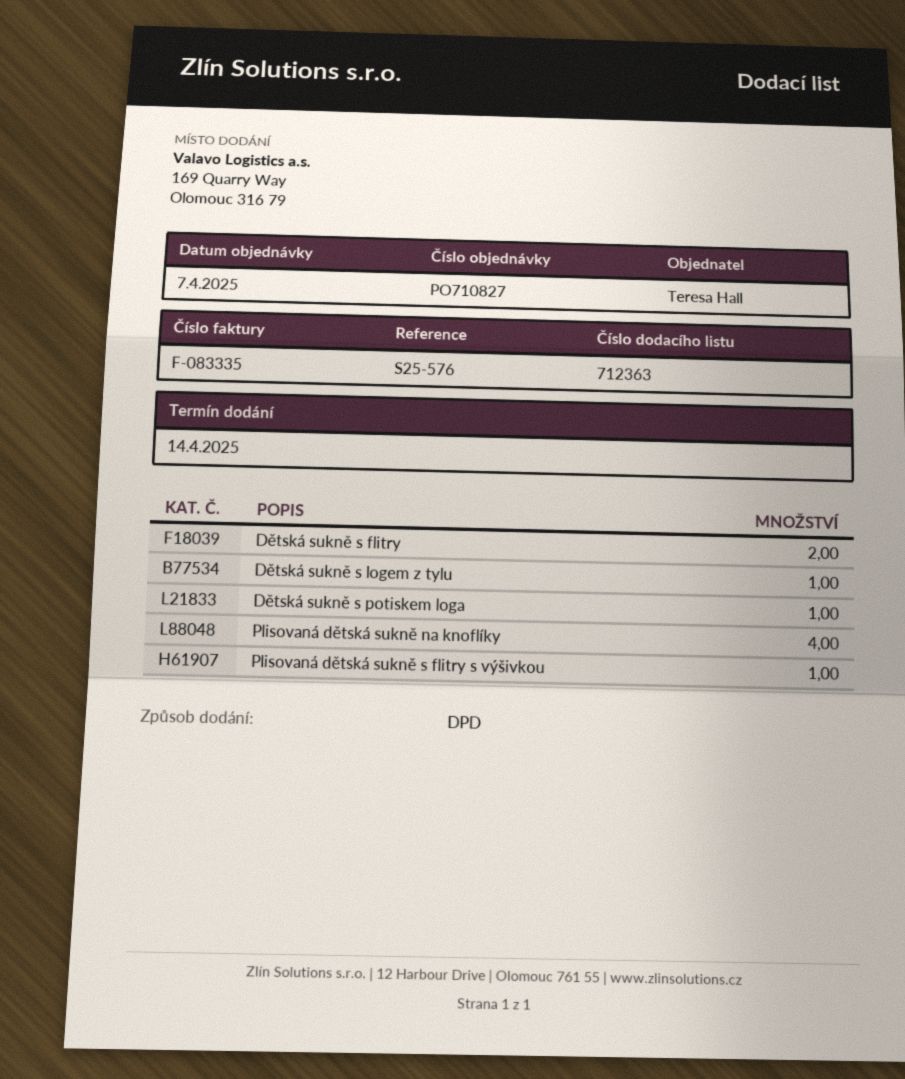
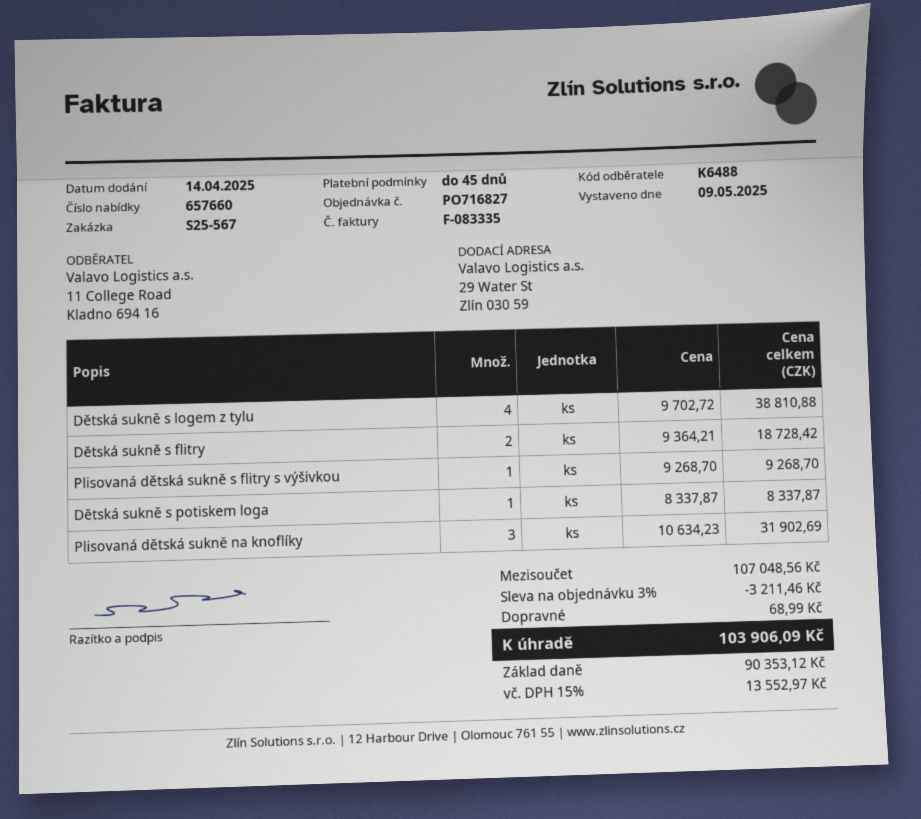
order number: PO710827 -> PO716827
reference: S25-576 -> S25-567
ship to: 169 Quarry Way, Olomouc 316 79 -> 29 Water St, Zlín 030 59
Dětská sukně s logem z tylu: 1 -> 4
Plisovaná dětská sukně na knoflíky: 4 -> 3

